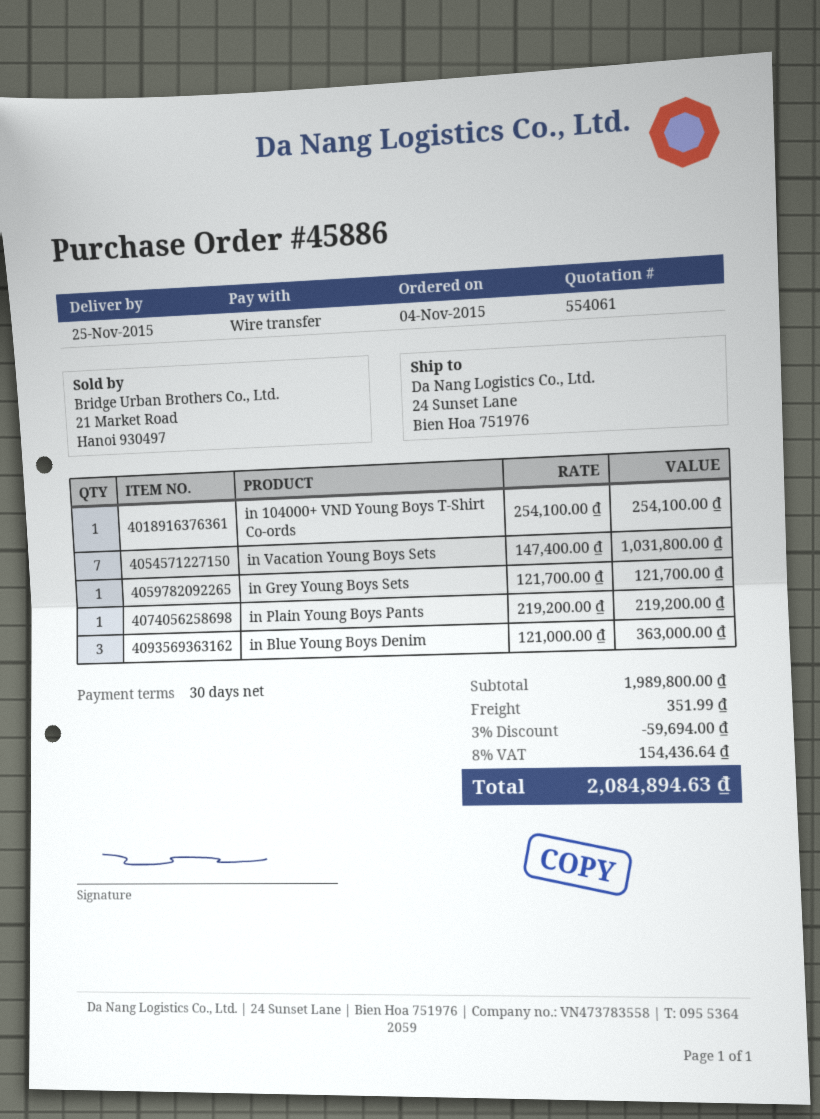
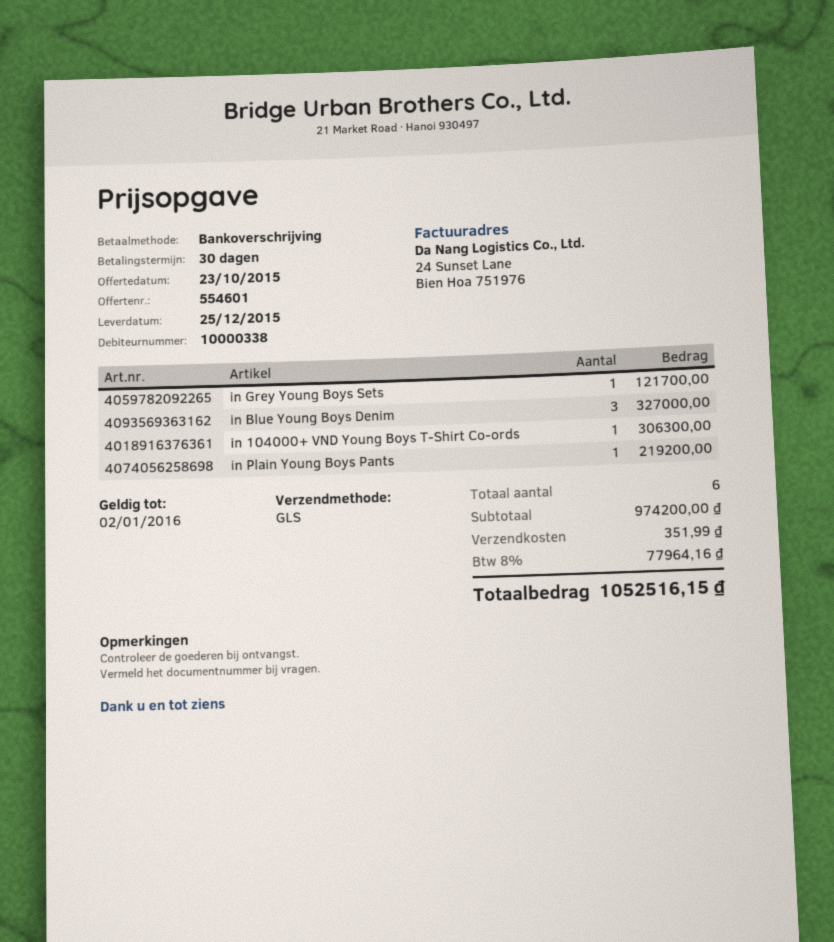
quote number: 554061 -> 554601
delivery date: 2015-11-25 -> 2015-12-25
in 104000+ VND Young Boys T-Shirt Co-ords: 1 for 254100.00 -> 1 for 306300.00
in Vacation Young Boys Sets: 7 for 1031800.00 -> none
in Blue Young Boys Denim: 3 for 363000.00 -> 3 for 327000.00
subtotal: 1989800.00 -> 974200.00
discount: 3% = 59694.00 -> none
tax: 8% = 154436.64 -> 8% = 77964.16
total: 2084894.63 -> 1052516.15

